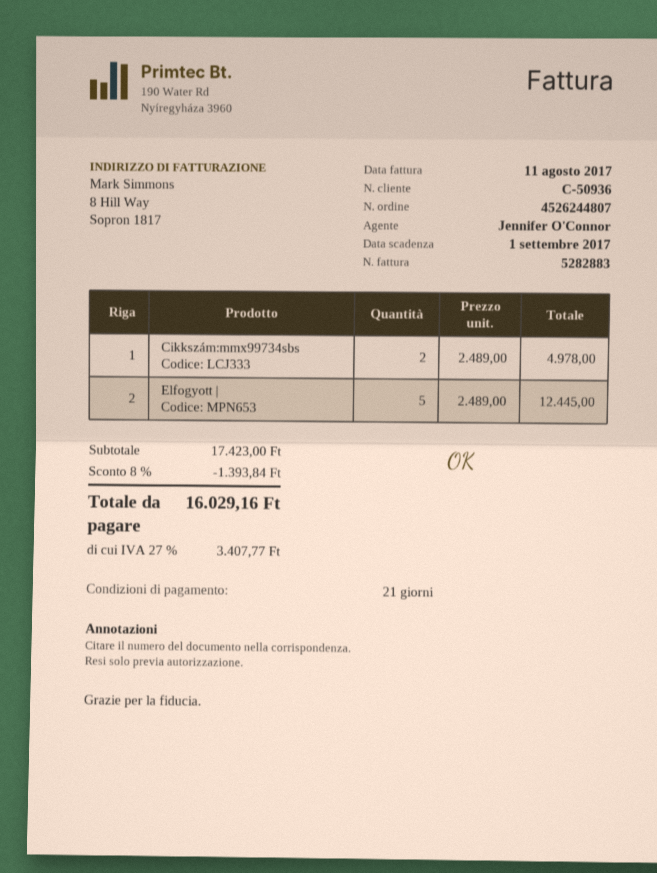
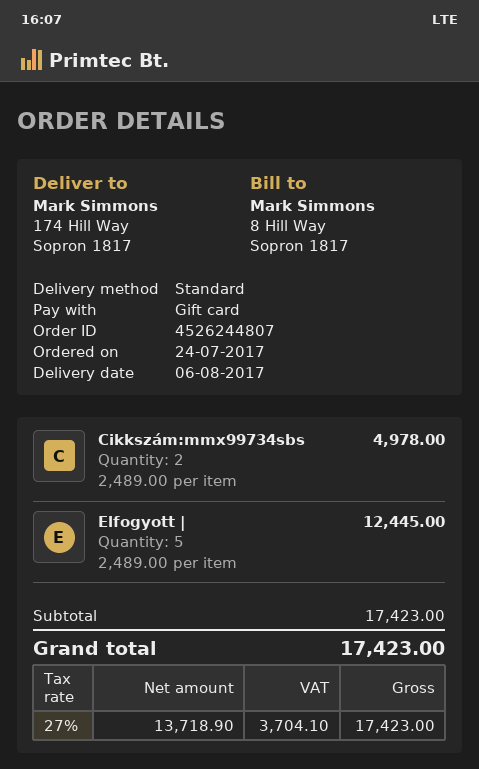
discount: 8% = 1393.84 -> none
tax: 27% = 3407.77 -> 27% = 3704.10
total: 16029.16 -> 17423.00

